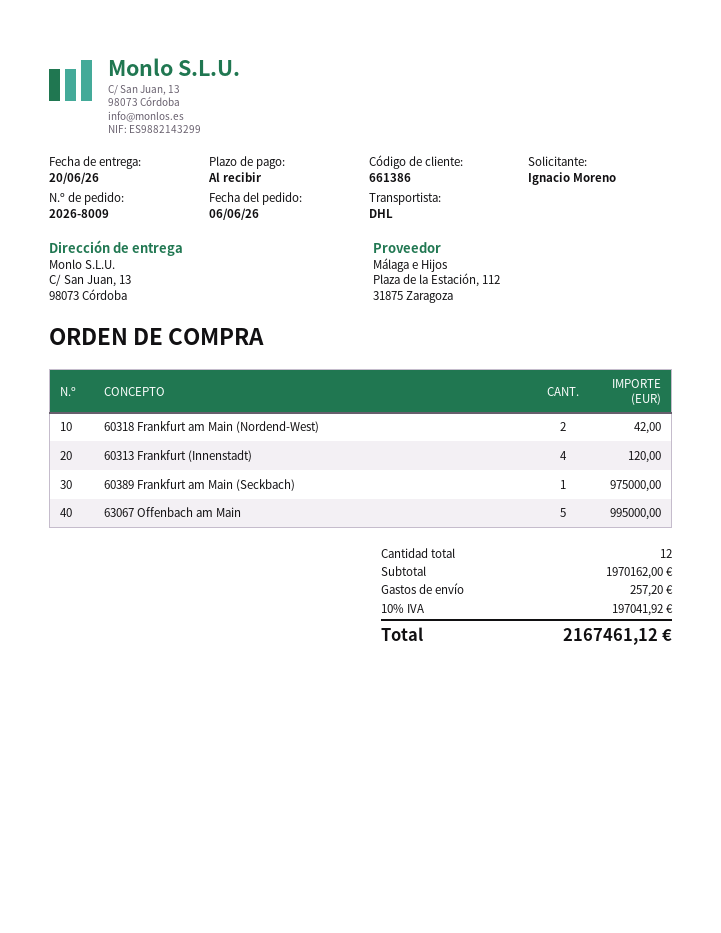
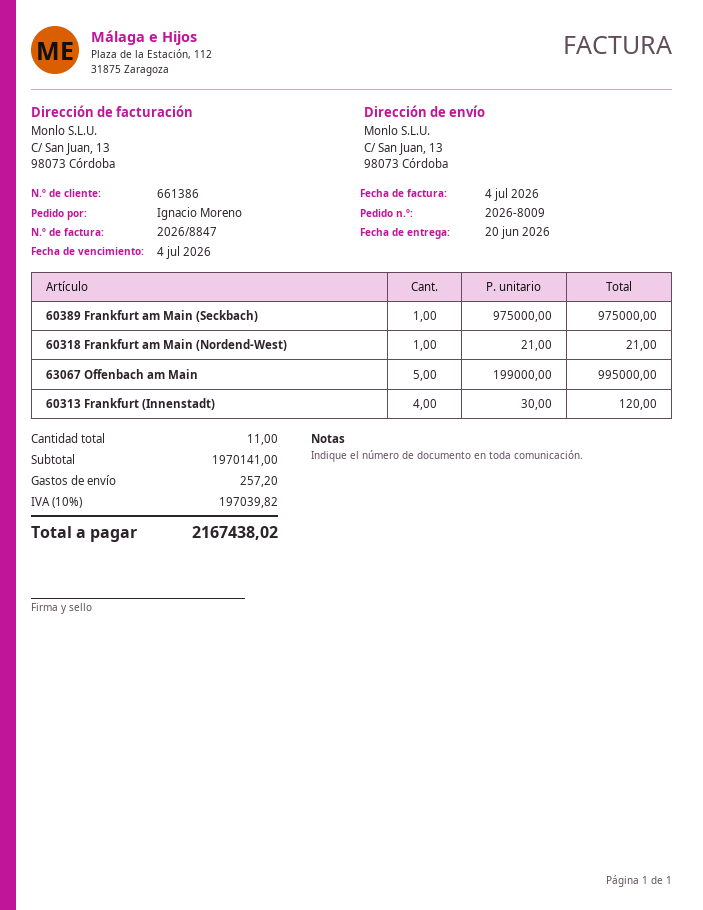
60318 Frankfurt am Main (Nordend-West): 2 for 42.00 -> 1 for 21.00
total quantity: 12 -> 11
subtotal: 1970162.00 -> 1970141.00
tax: 10% = 197041.92 -> 10% = 197039.82
total: 2167461.12 -> 2167438.02

